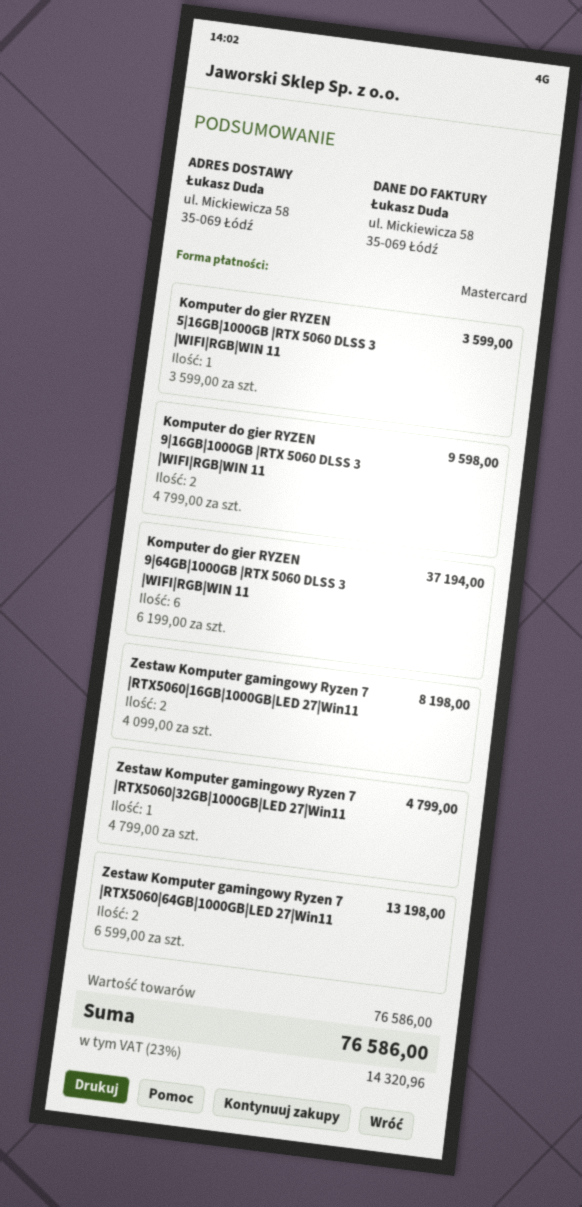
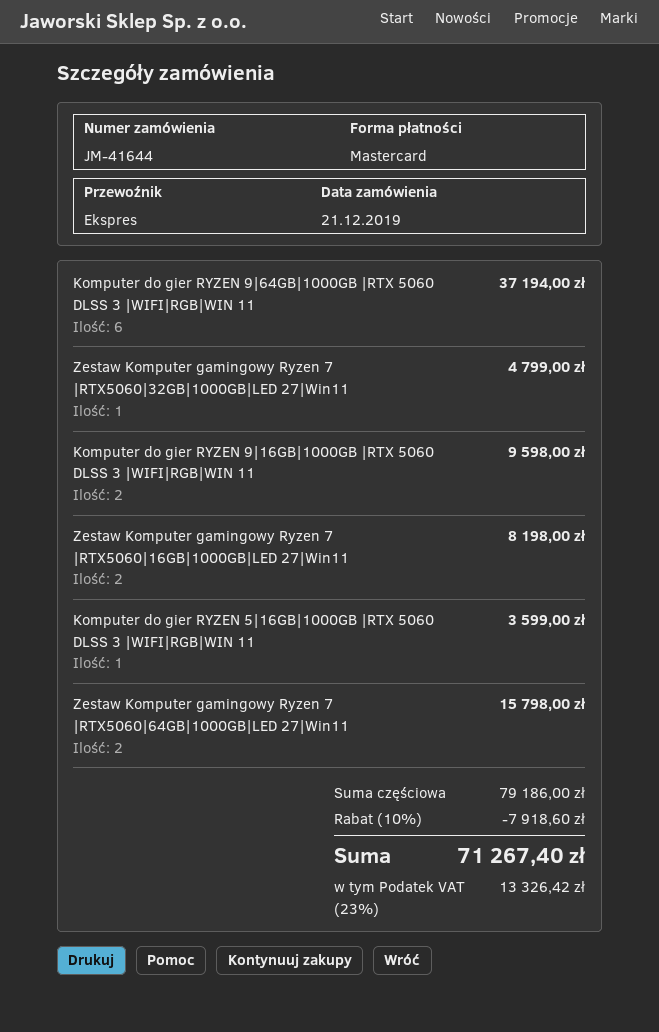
Zestaw Komputer gamingowy Ryzen 7 |RTX5060|64GB|1000GB|LED 27|Win11: 2 for 13198.00 -> 2 for 15798.00
subtotal: 76586.00 -> 79186.00
discount: none -> 10% = 7918.60
tax: 23% = 14320.96 -> 23% = 13326.42
total: 76586.00 -> 71267.40

